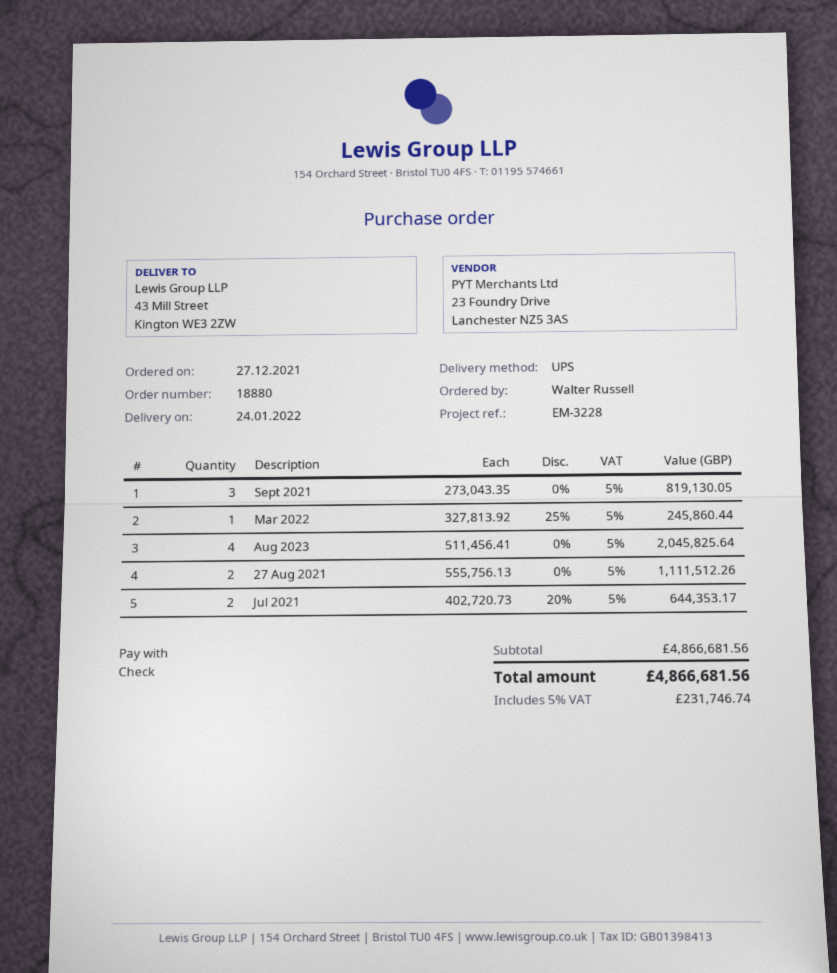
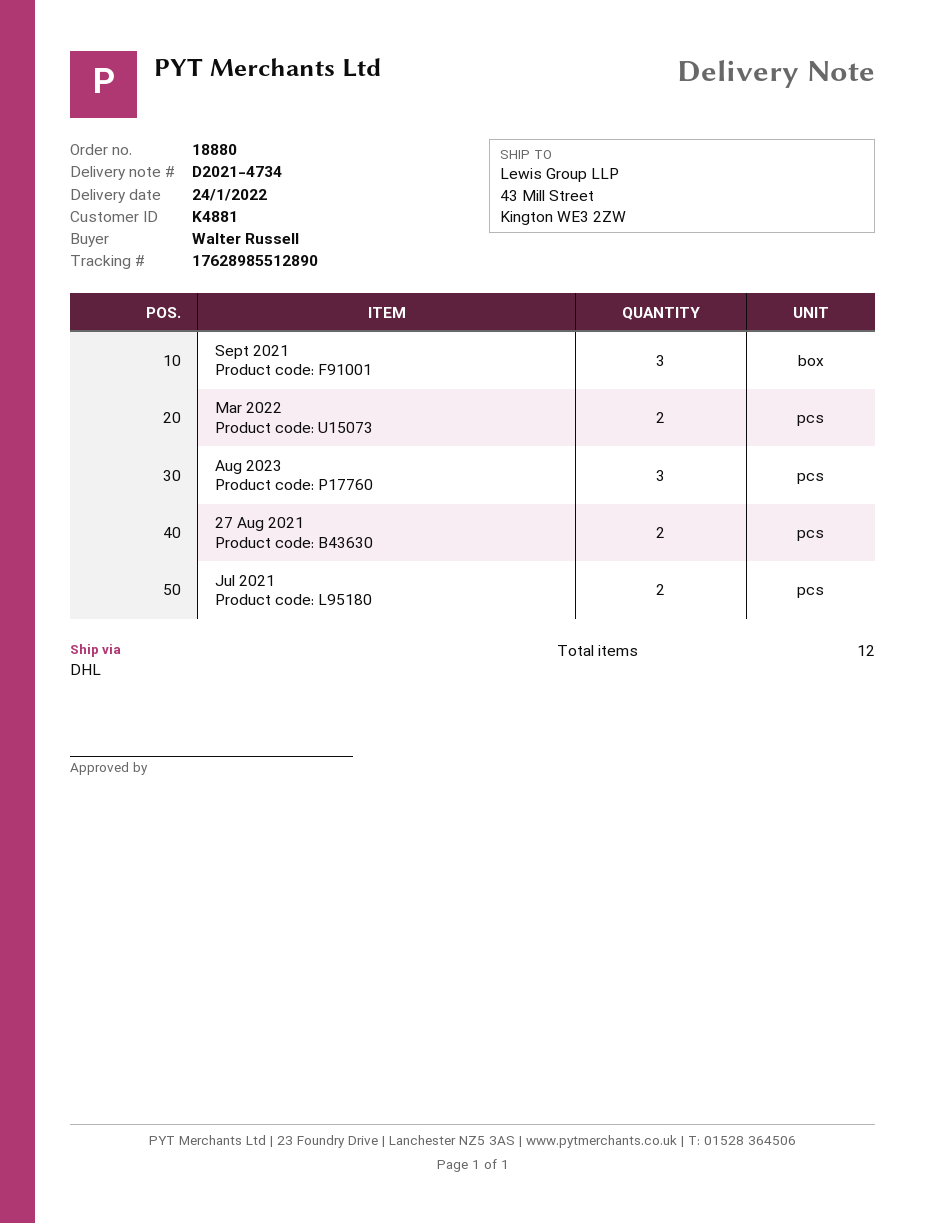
shipping method: UPS -> DHL
Mar 2022: 1 -> 2
Aug 2023: 4 -> 3

